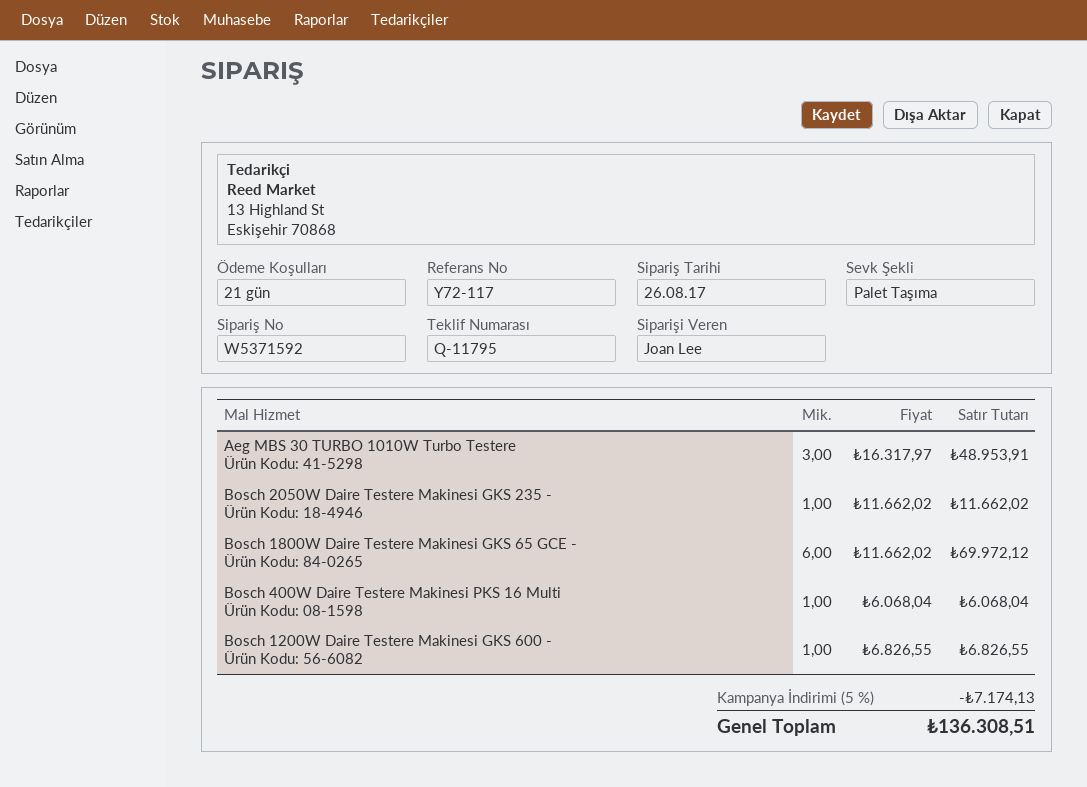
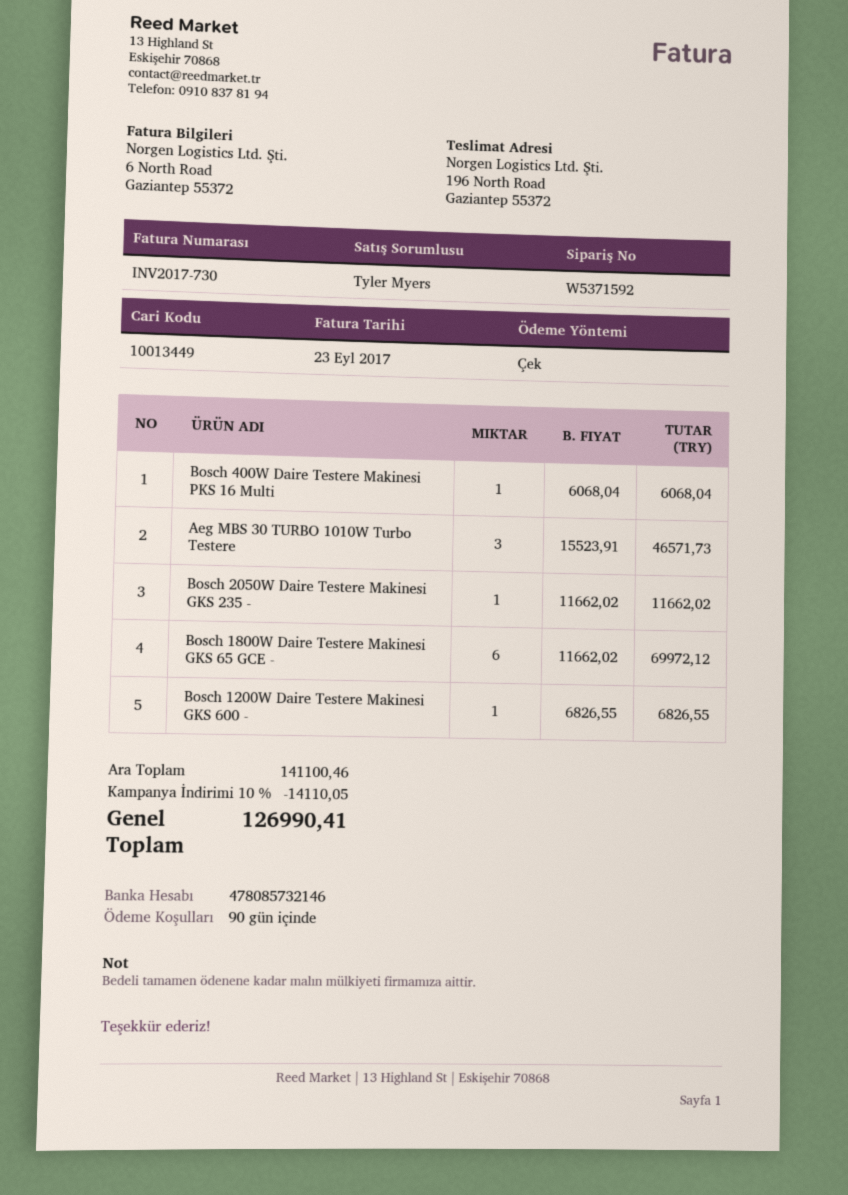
payment terms: 21 days -> 90 days
Aeg MBS 30 TURBO 1010W Turbo Testere: 3 x 16317.97 = 48953.91 -> 3 x 15523.91 = 46571.73
discount: 5% = 7174.13 -> 10% = 14110.05
total: 136308.51 -> 126990.41

